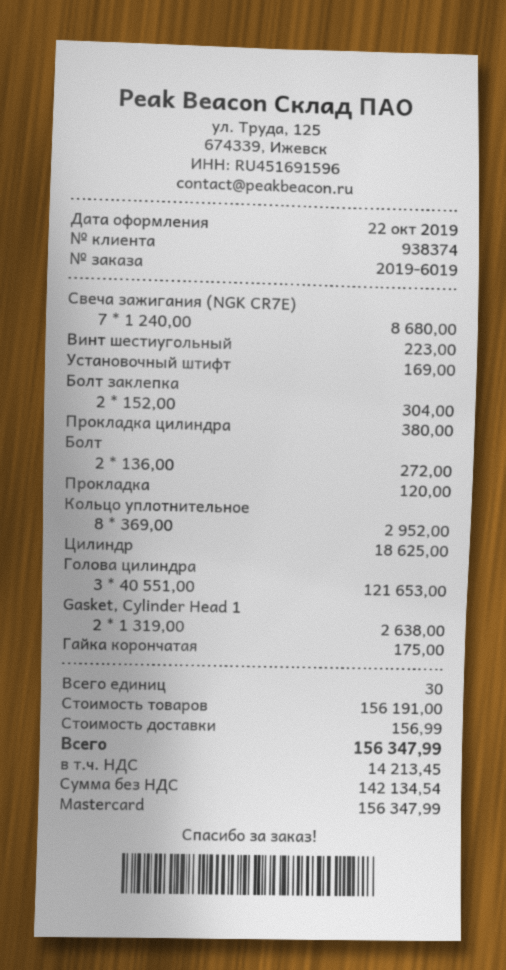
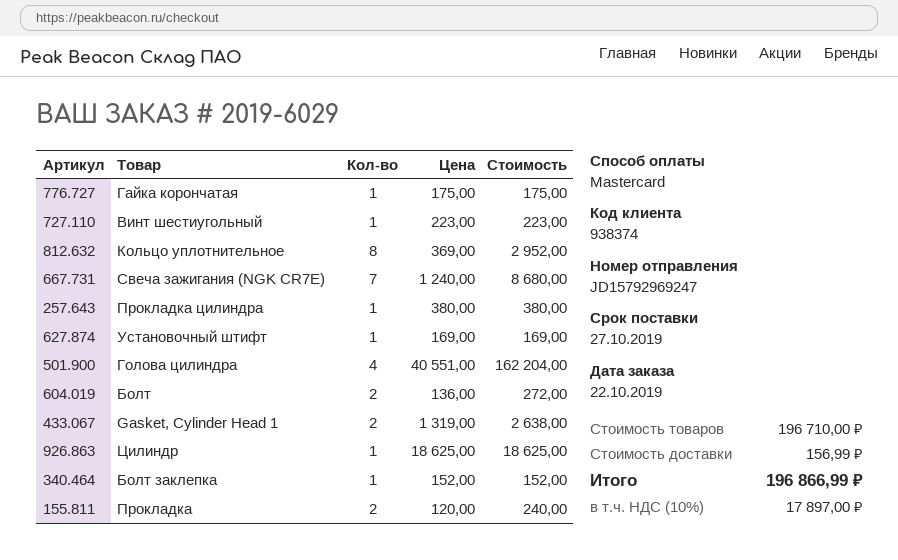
order number: 2019-6019 -> 2019-6029
Болт заклепка: 2 x 152.00 = 304.00 -> 1 x 152.00 = 152.00
Прокладка: 1 x 120.00 = 120.00 -> 2 x 120.00 = 240.00
Голова цилиндра: 3 x 40551.00 = 121653.00 -> 4 x 40551.00 = 162204.00
subtotal: 156191.00 -> 196710.00
tax: 14213.45 -> 17897.00
total: 156347.99 -> 196866.99

